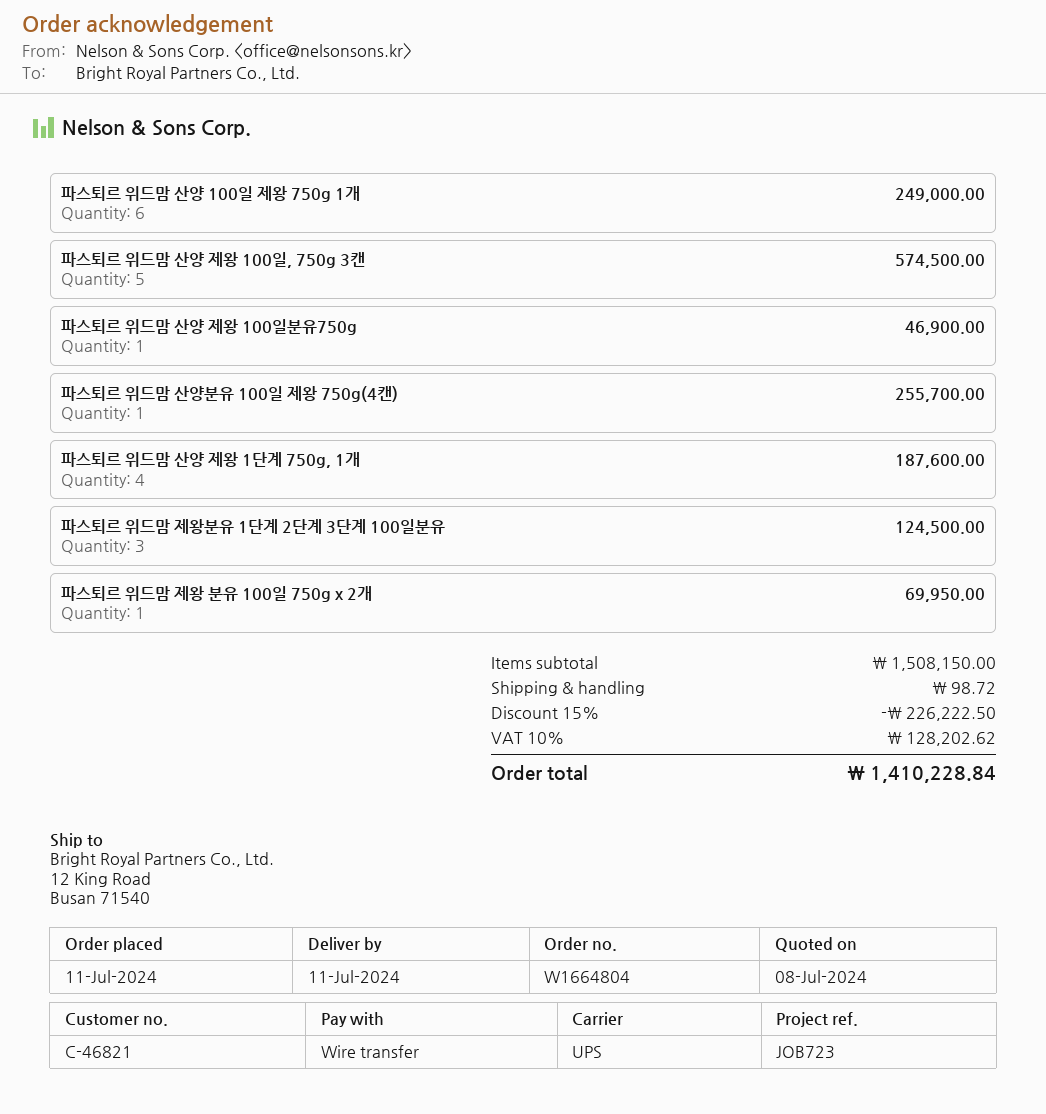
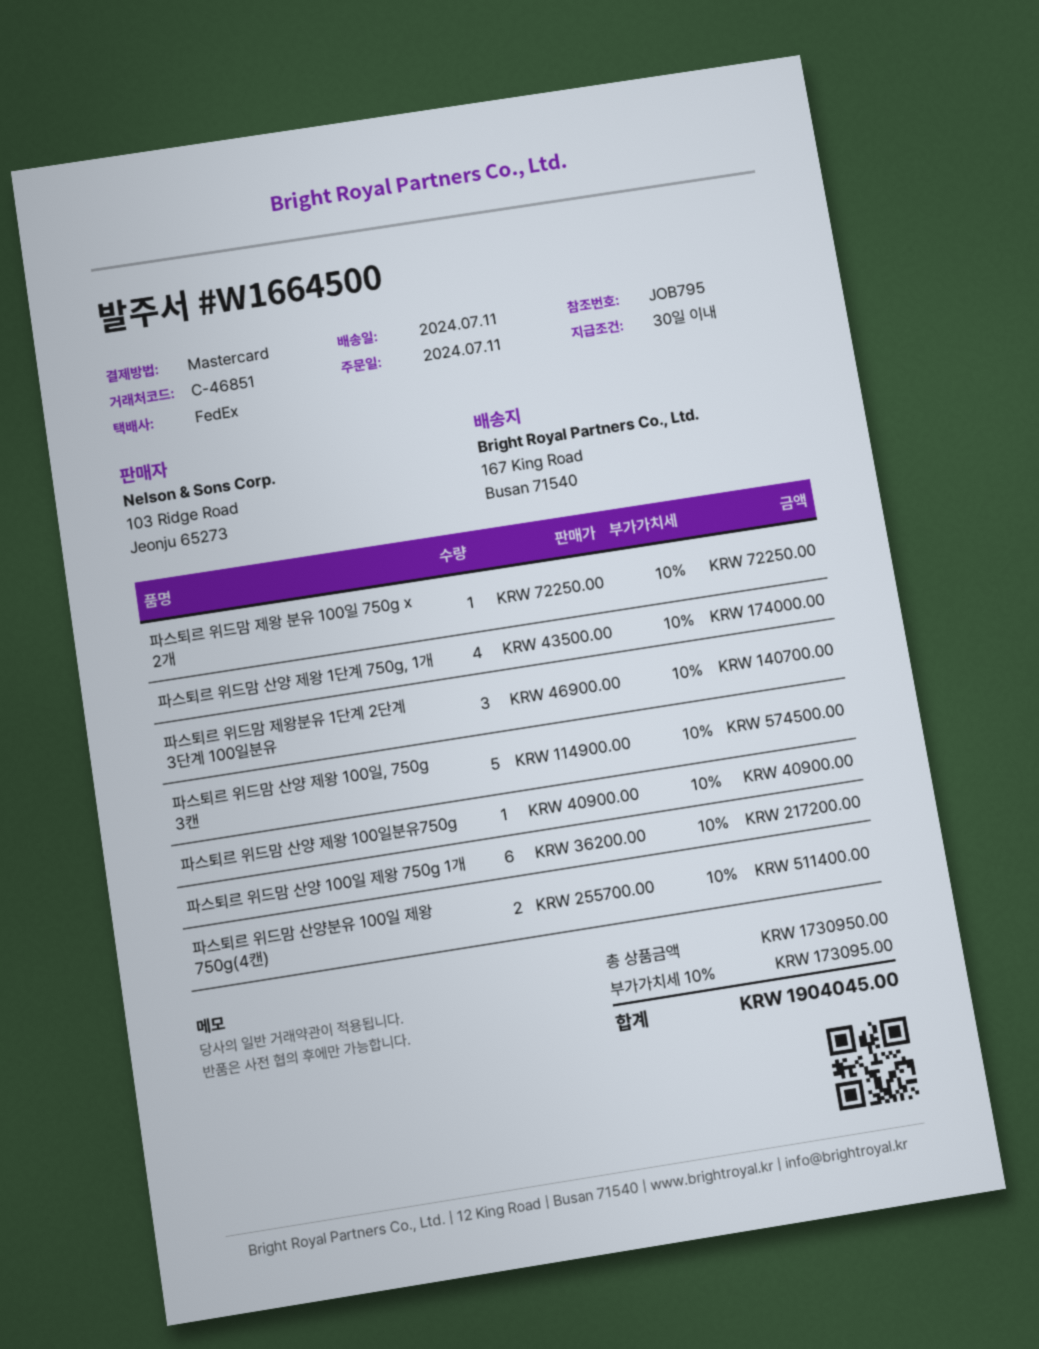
order number: W1664804 -> W1664500
customer number: C-46821 -> C-46851
reference: JOB723 -> JOB795
payment method: bank transfer -> Mastercard
shipping method: UPS -> FedEx
ship to: 12 King Road, Busan 71540 -> 167 King Road, Busan 71540
파스퇴르 위드맘 산양 100일 제왕 750g 1개: 6 for 249000.00 -> 6 for 217200.00
파스퇴르 위드맘 산양 제왕 100일분유750g: 1 for 46900.00 -> 1 for 40900.00
파스퇴르 위드맘 산양분유 100일 제왕 750g(4캔): 1 for 255700.00 -> 2 for 511400.00
파스퇴르 위드맘 산양 제왕 1단계 750g, 1개: 4 for 187600.00 -> 4 for 174000.00
파스퇴르 위드맘 제왕분유 1단계 2단계 3단계 100일분유: 3 for 124500.00 -> 3 for 140700.00
파스퇴르 위드맘 제왕 분유 100일 750g x 2개: 1 for 69950.00 -> 1 for 72250.00
subtotal: 1508150.00 -> 1730950.00
discount: 15% = 226222.50 -> none
shipping: 98.72 -> none
tax: 10% = 128202.62 -> 10% = 173095.00
total: 1410228.84 -> 1904045.00

